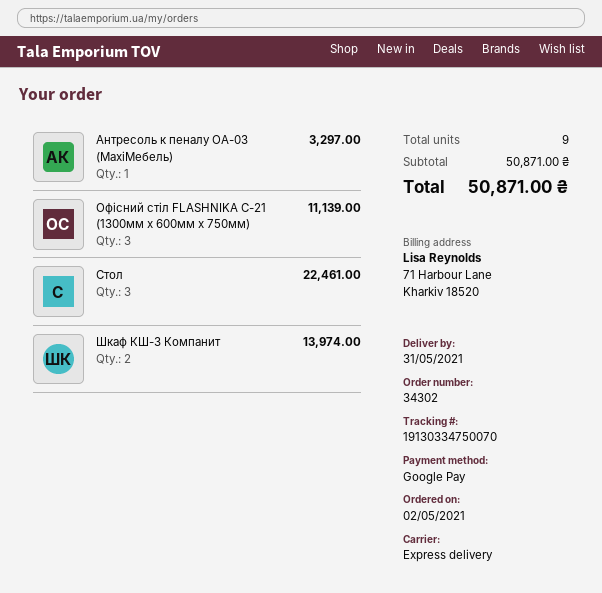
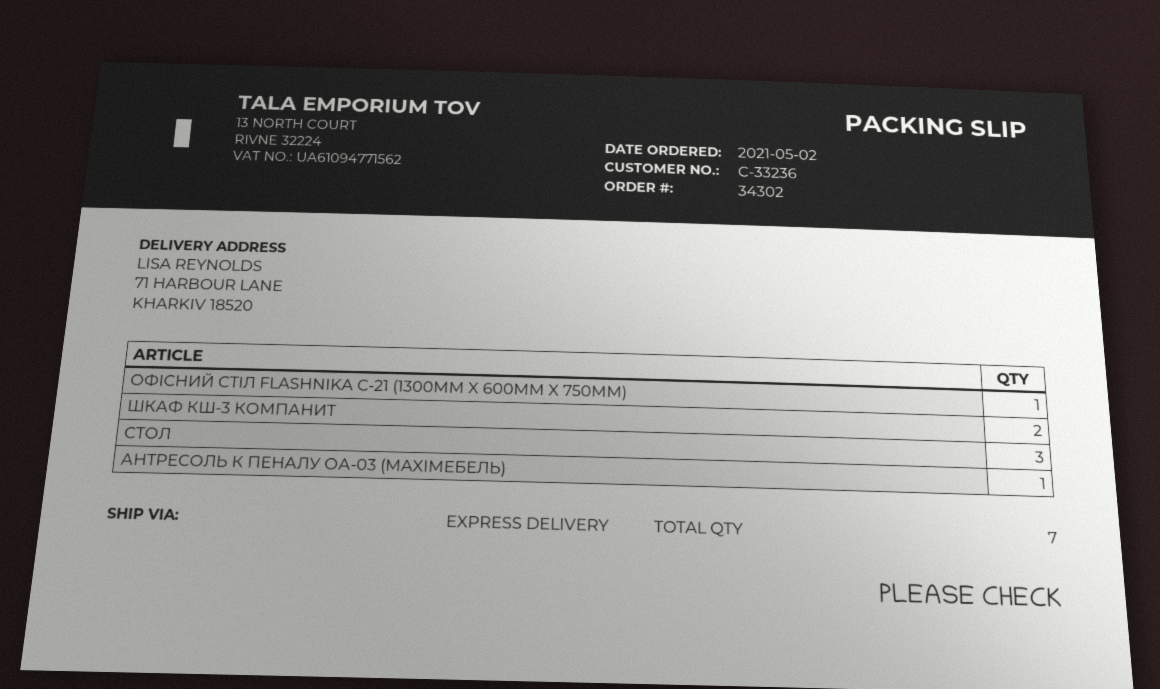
Офісний стіл FLASHNIKA С-21 (1300мм x 600мм x 750мм): 3 -> 1
total quantity: 9 -> 7

